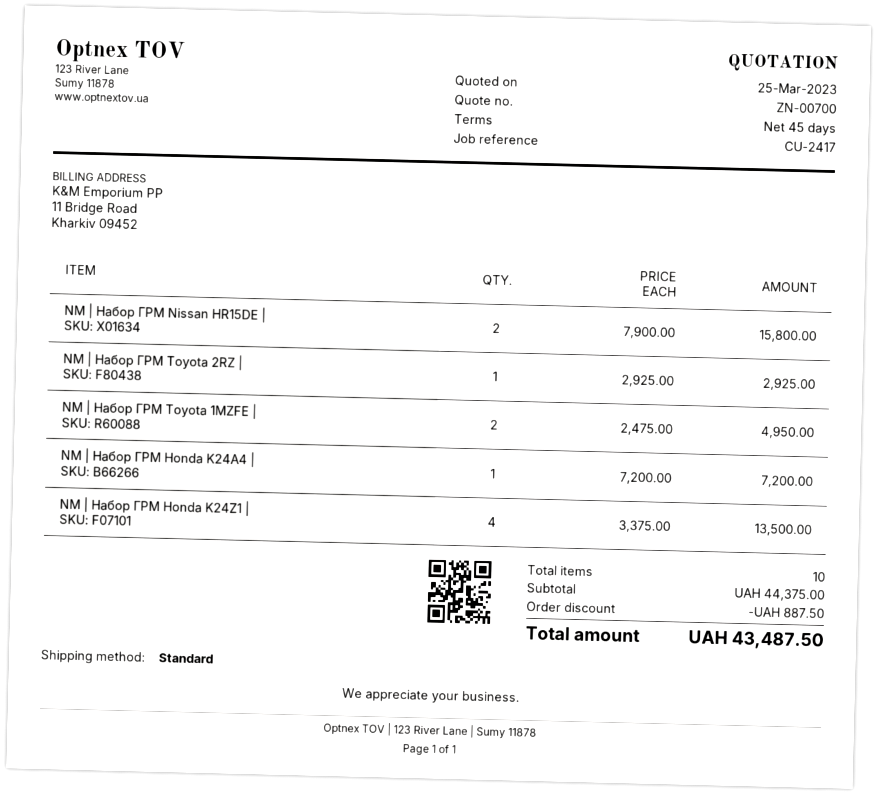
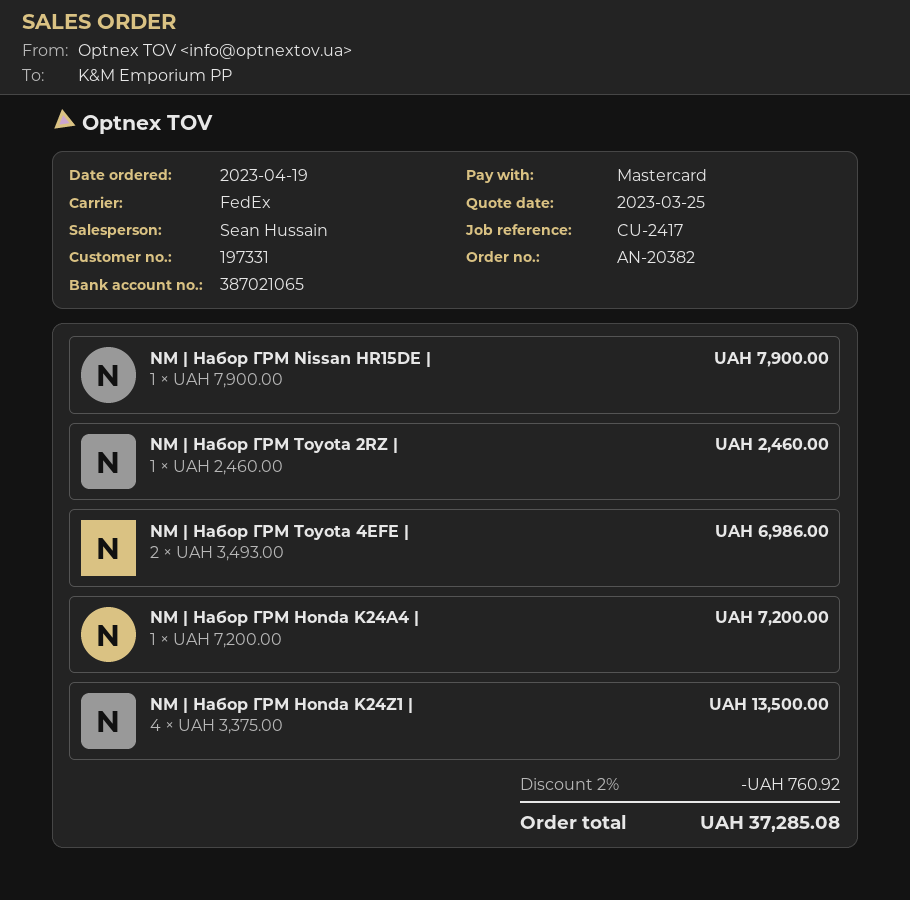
shipping method: standard -> FedEx
NM | Набор ГРМ Nissan HR15DE |: 2 x 7900.00 = 15800.00 -> 1 x 7900.00 = 7900.00
NM | Набор ГРМ Toyota 2RZ |: 1 x 2925.00 = 2925.00 -> 1 x 2460.00 = 2460.00
NM | Набор ГРМ Toyota 1MZFE |: 2 x 2475.00 = 4950.00 -> none
NM | Набор ГРМ Toyota 4EFE |: none -> 2 x 3493.00 = 6986.00
discount: 887.50 -> 760.92
total: 43487.50 -> 37285.08

